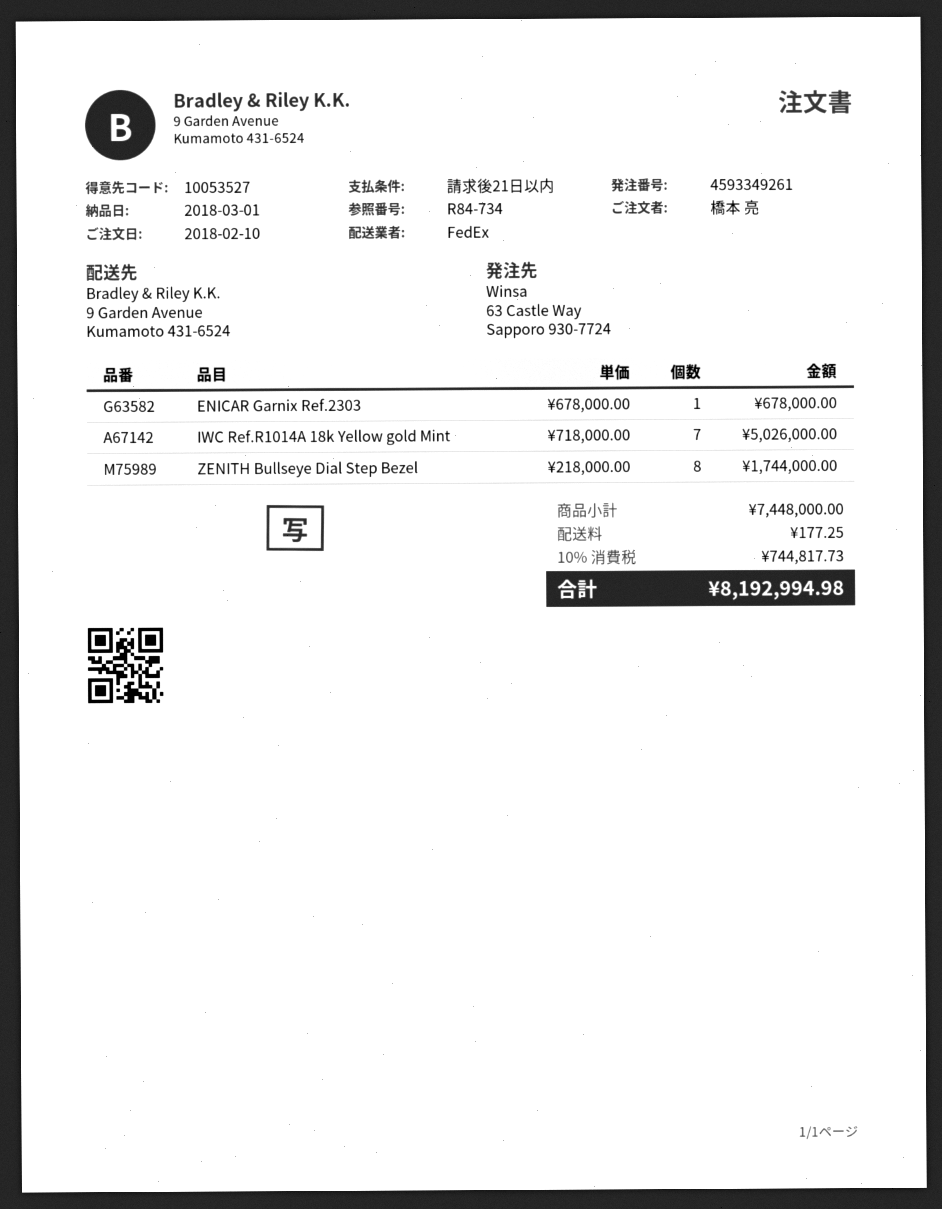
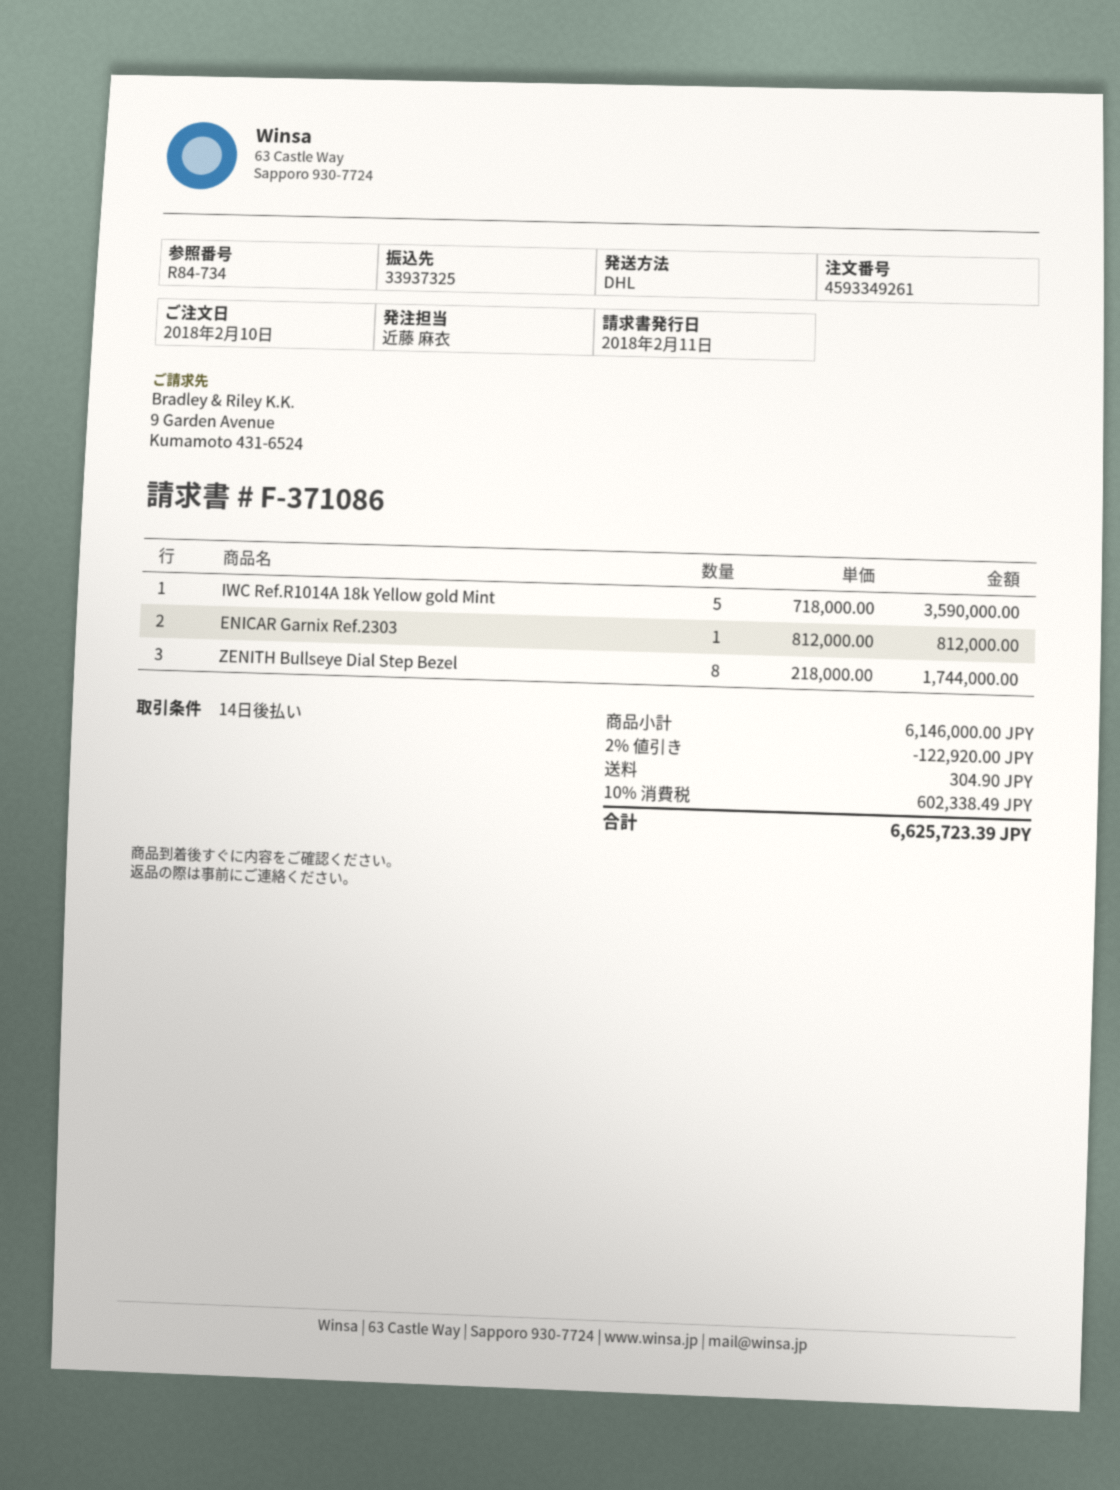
payment terms: 21 days -> 14 days
ordered by: 橋本 亮 -> 近藤 麻衣
shipping method: FedEx -> DHL
ENICAR Garnix Ref.2303: 1 x 678000.00 = 678000.00 -> 1 x 812000.00 = 812000.00
IWC Ref.R1014A 18k Yellow gold Mint: 7 x 718000.00 = 5026000.00 -> 5 x 718000.00 = 3590000.00
subtotal: 7448000.00 -> 6146000.00
discount: none -> 2% = 122920.00
shipping: 177.25 -> 304.90
tax: 10% = 744817.73 -> 10% = 602338.49
total: 8192994.98 -> 6625723.39

